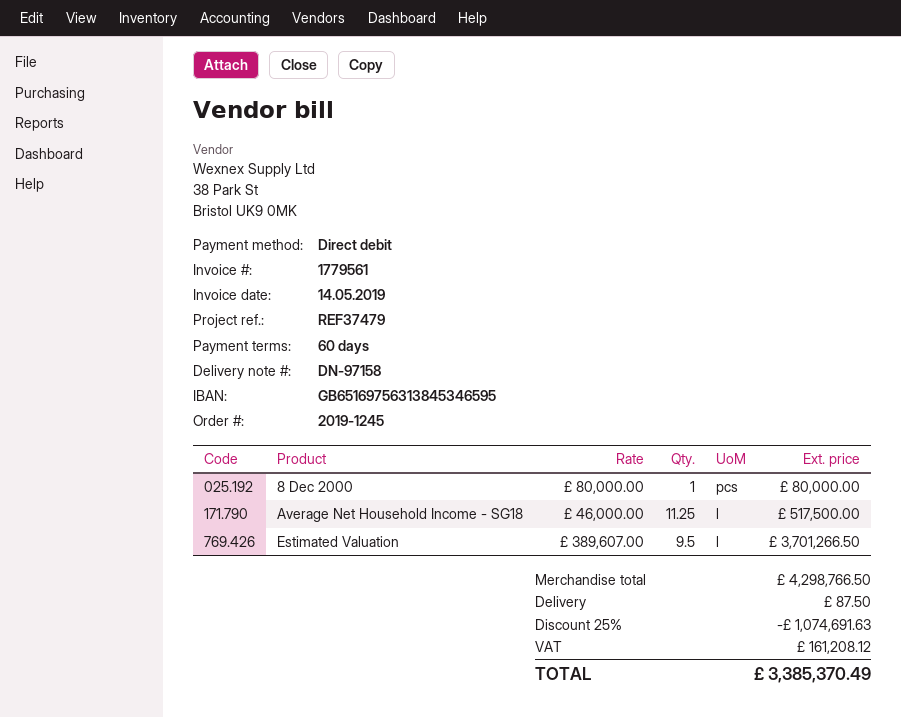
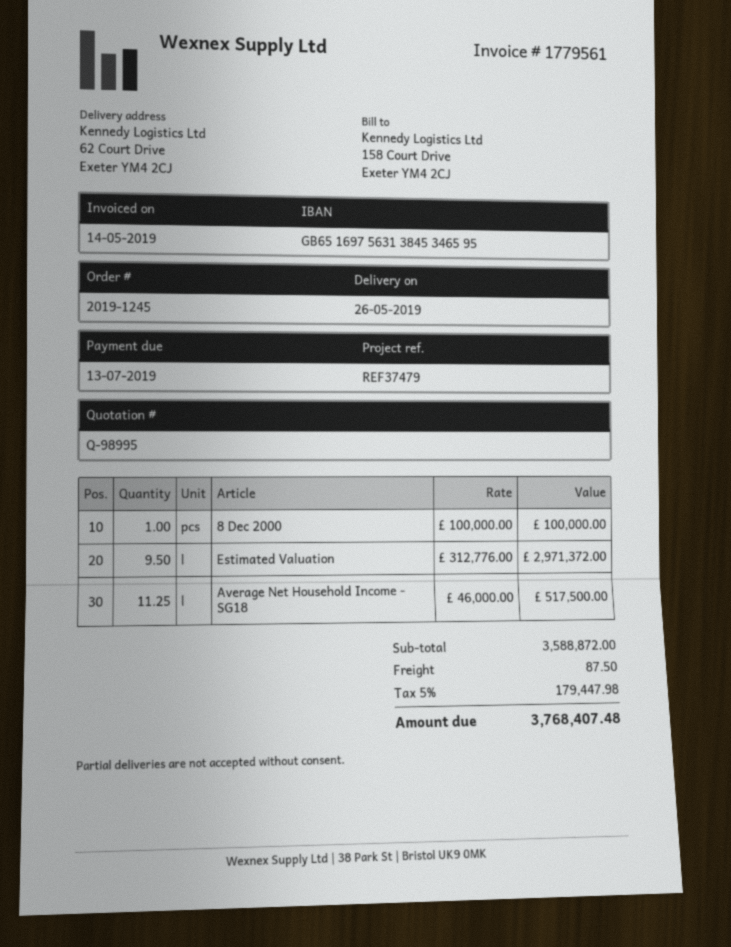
8 Dec 2000: 1 x 80000.00 = 80000.00 -> 1 x 100000.00 = 100000.00
Estimated Valuation: 9.5 x 389607.00 = 3701266.50 -> 9.5 x 312776.00 = 2971372.00
subtotal: 4298766.50 -> 3588872.00
discount: 25% = 1074691.63 -> none
tax: 161208.12 -> 179447.98
total: 3385370.49 -> 3768407.48

